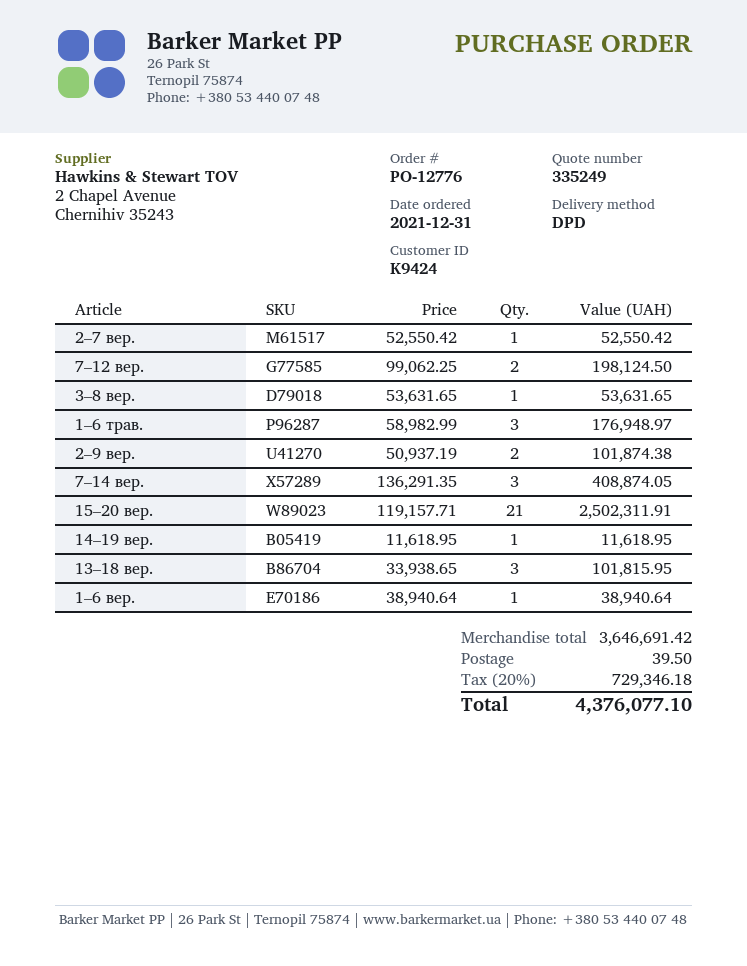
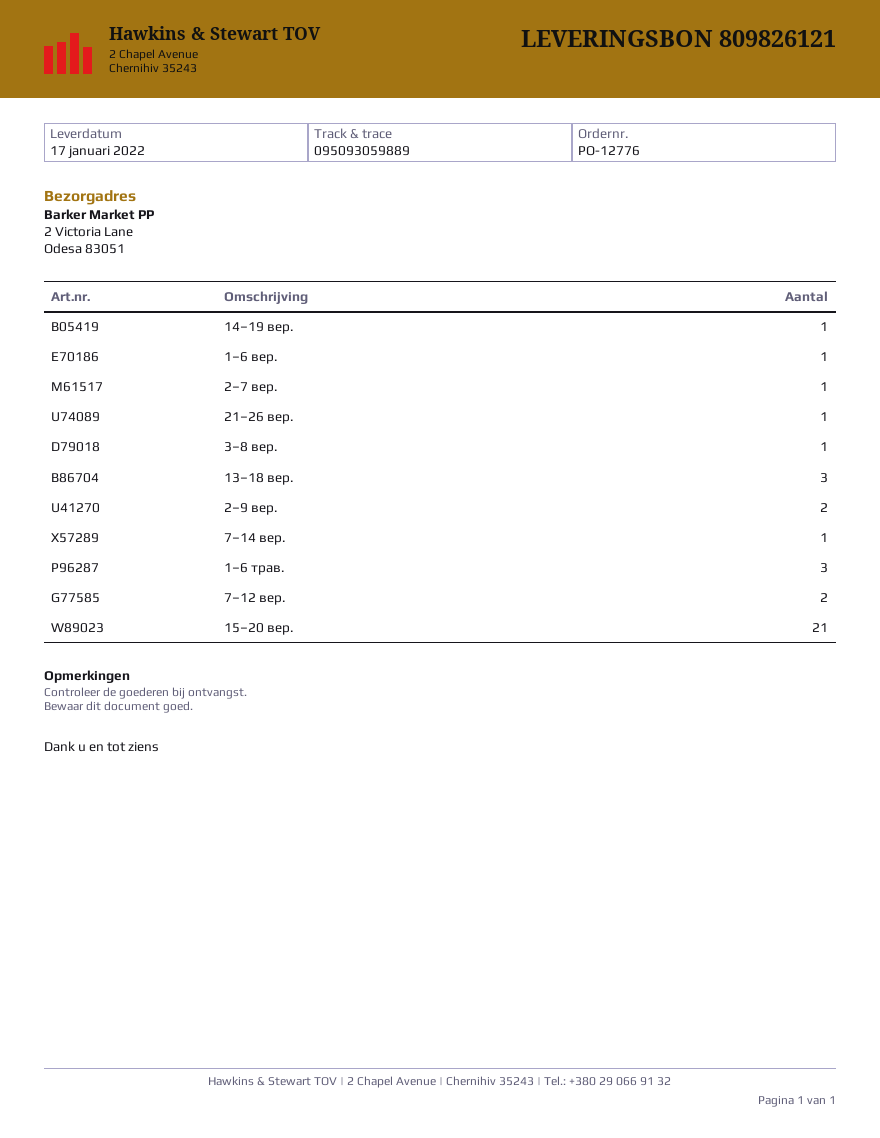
7–14 вер.: 3 -> 1
21–26 вер.: none -> 1

